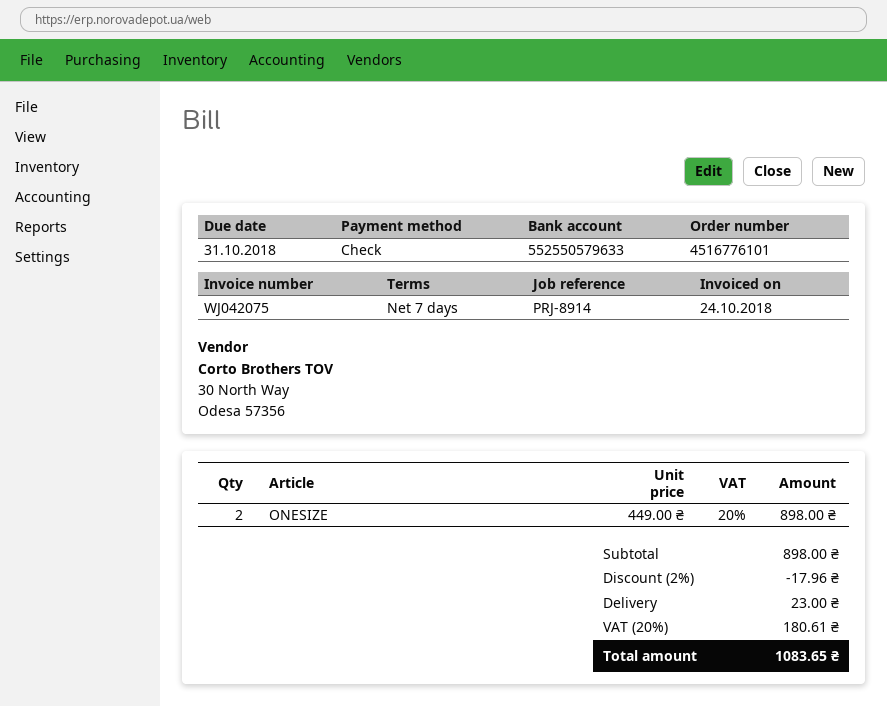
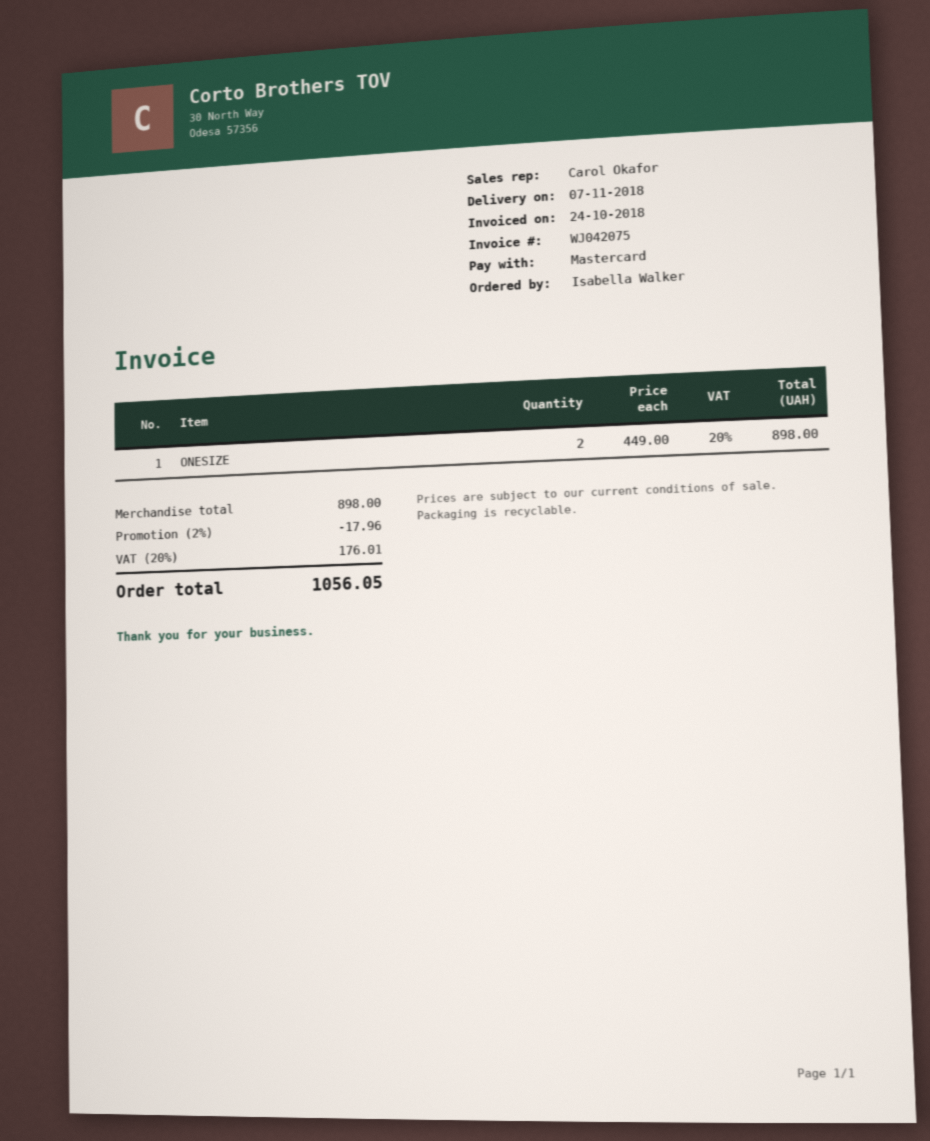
payment method: cheque -> Mastercard
shipping: 23.00 -> none
tax: 20% = 180.61 -> 20% = 176.01
total: 1083.65 -> 1056.05

